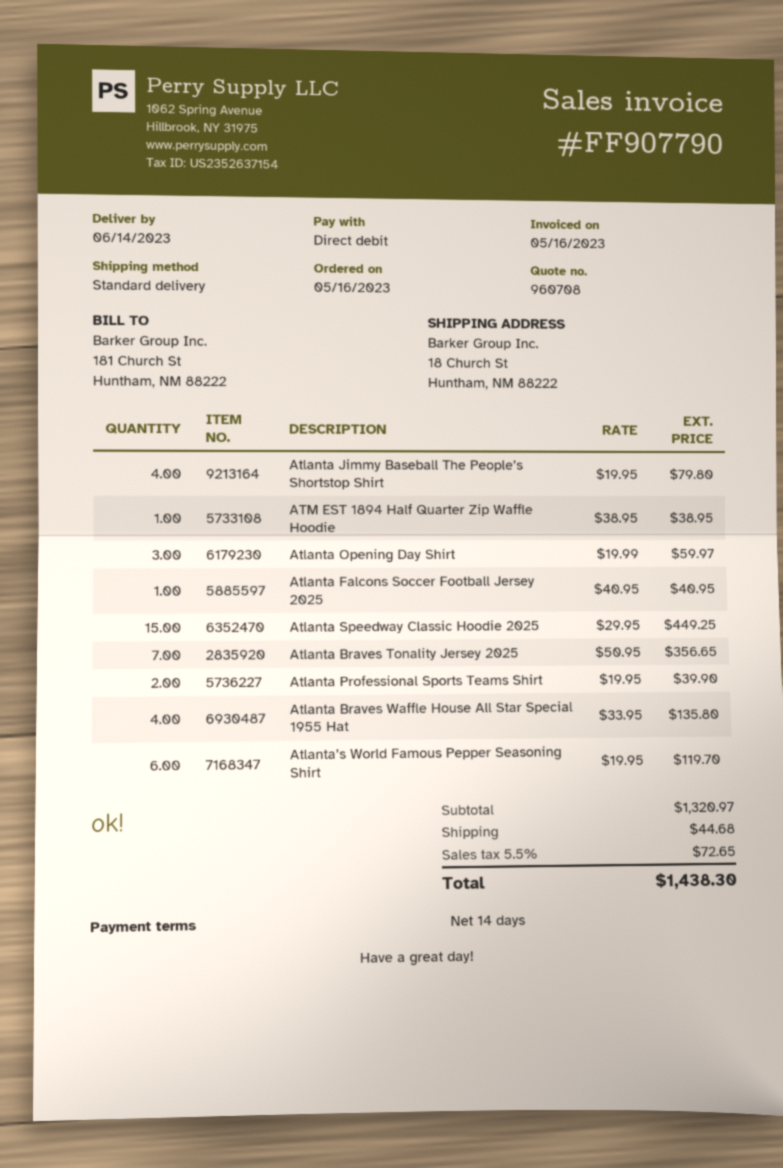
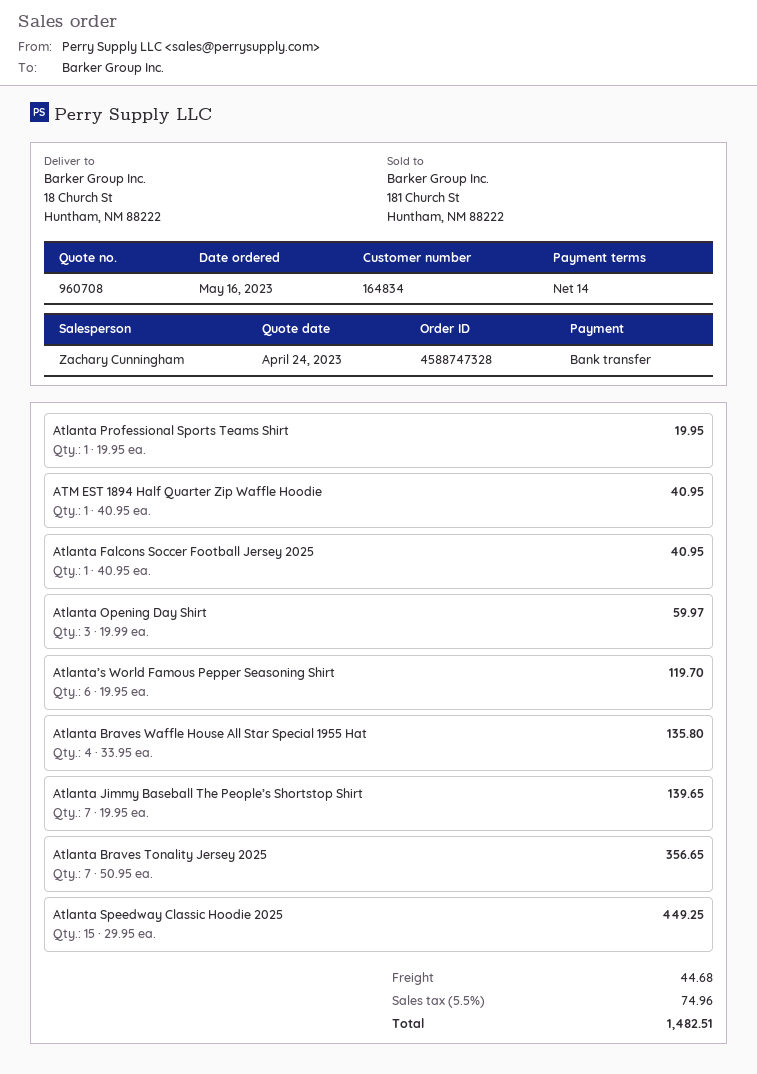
payment method: direct debit -> bank transfer
Atlanta Jimmy Baseball The People’s Shortstop Shirt: 4 x 19.95 = 79.80 -> 7 x 19.95 = 139.65
ATM EST 1894 Half Quarter Zip Waffle Hoodie: 1 x 38.95 = 38.95 -> 1 x 40.95 = 40.95
Atlanta Professional Sports Teams Shirt: 2 x 19.95 = 39.90 -> 1 x 19.95 = 19.95
tax: 5.5% = 72.65 -> 5.5% = 74.96
total: 1438.30 -> 1482.51

